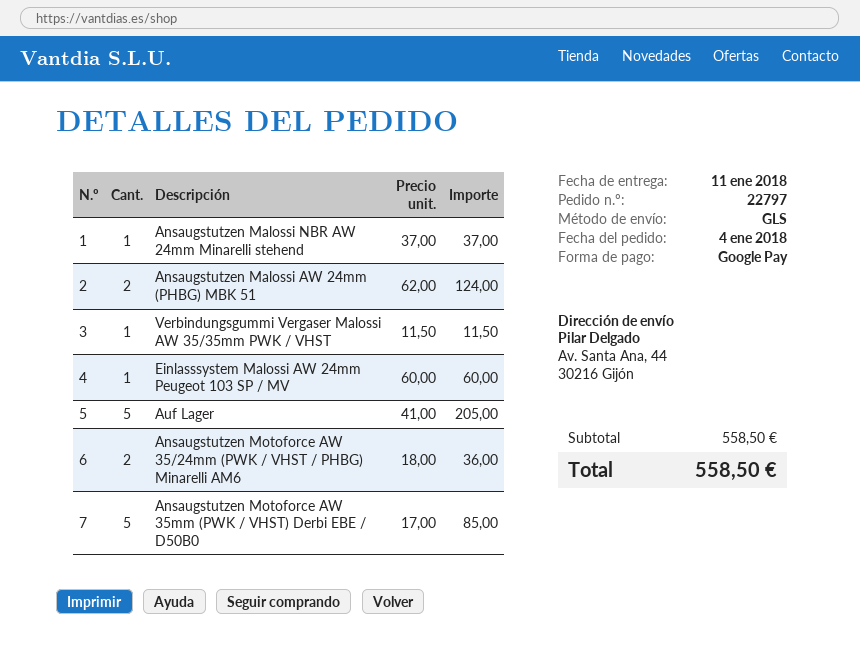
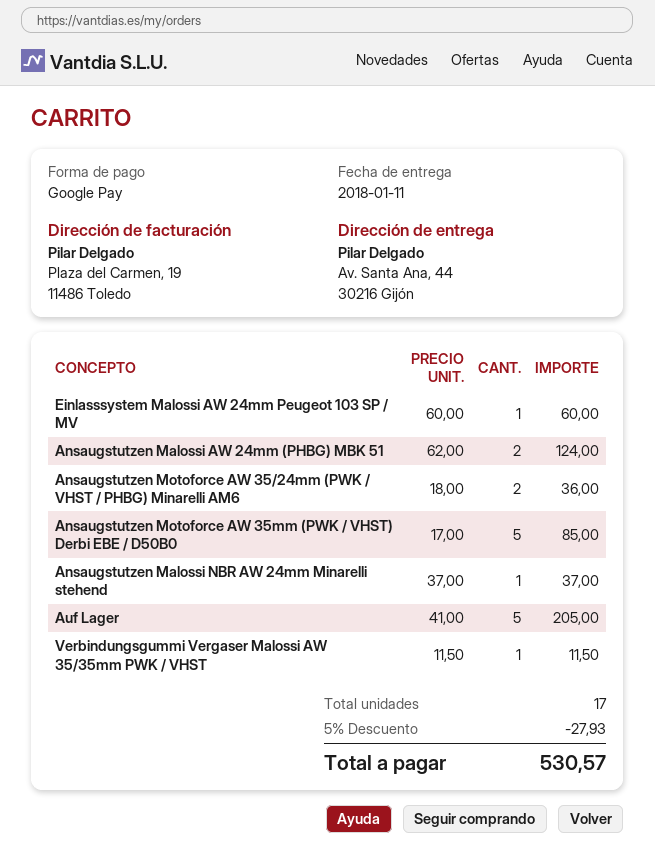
discount: none -> 5% = 27.93
total: 558.50 -> 530.57

